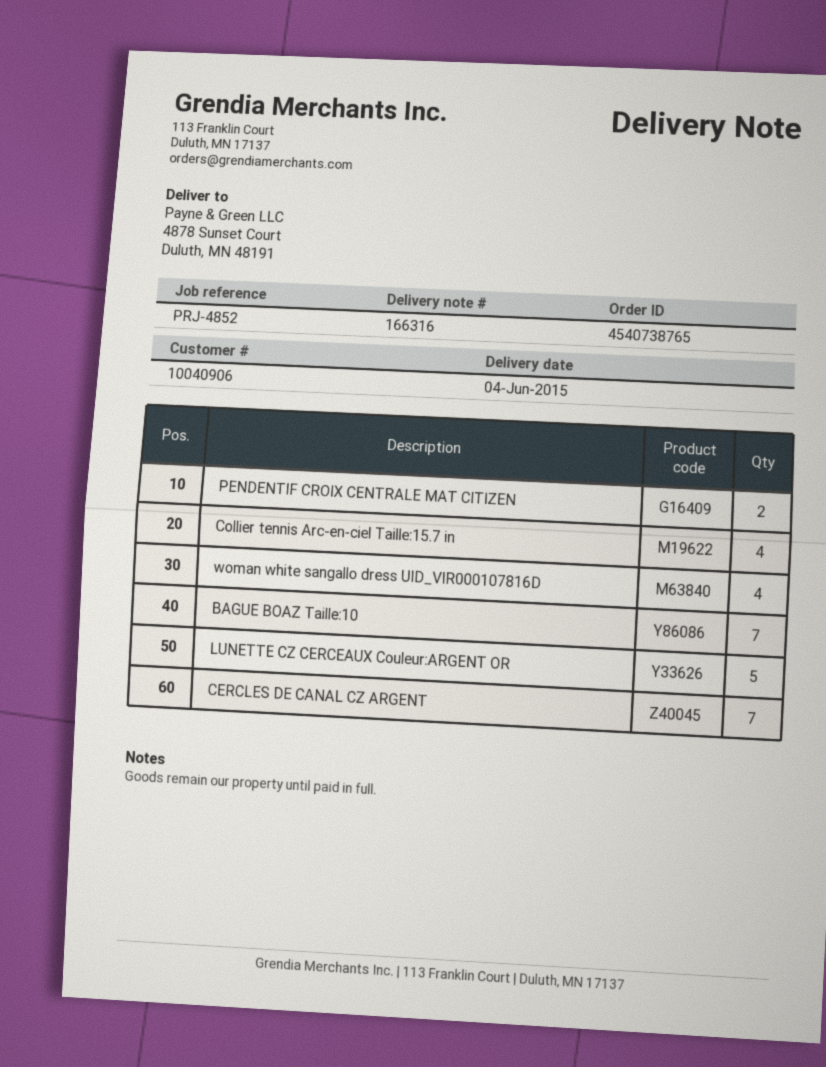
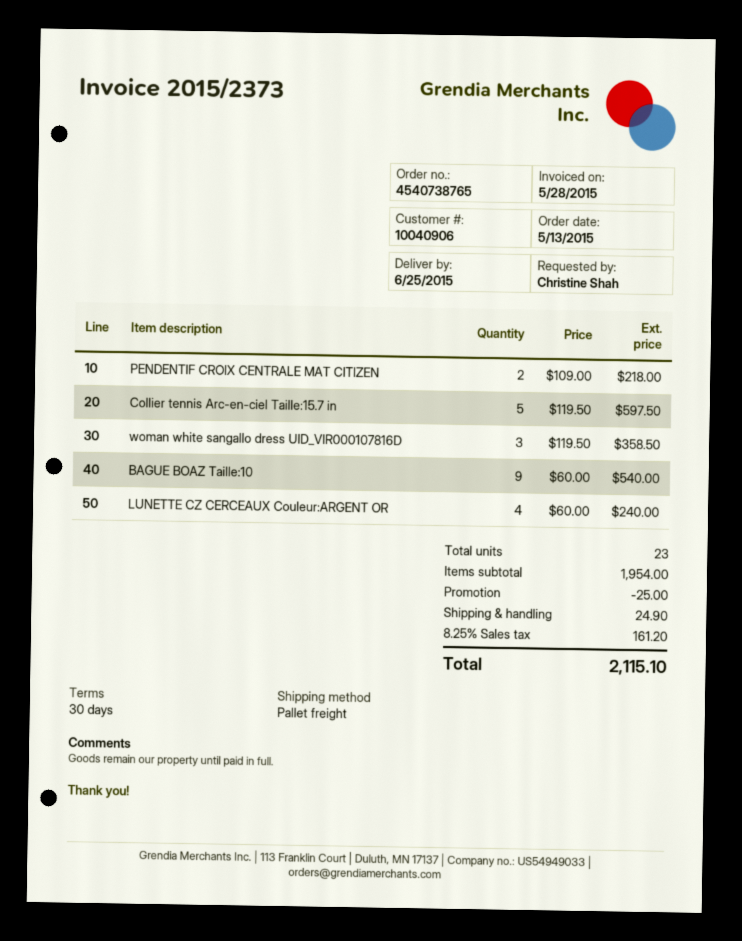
delivery date: 2015-06-04 -> 2015-06-25
Collier tennis Arc-en-ciel Taille:15.7 in: 4 -> 5
woman white sangallo dress UID_VIR000107816D: 4 -> 3
BAGUE BOAZ Taille:10: 7 -> 9
LUNETTE CZ CERCEAUX Couleur:ARGENT OR: 5 -> 4
CERCLES DE CANAL CZ ARGENT: 7 -> none

